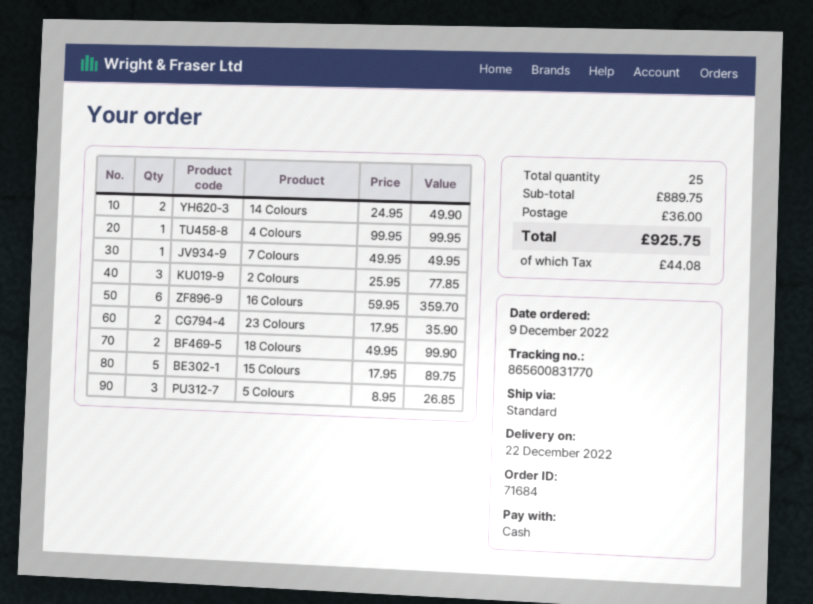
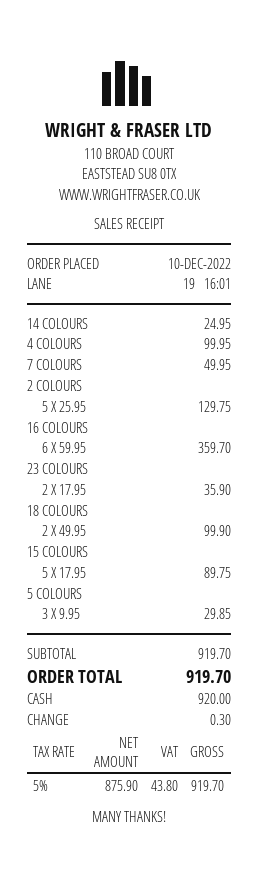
order date: 2022-12-09 -> 2022-12-10
14 Colours: 2 x 24.95 = 49.90 -> 1 x 24.95 = 24.95
2 Colours: 3 x 25.95 = 77.85 -> 5 x 25.95 = 129.75
5 Colours: 3 x 8.95 = 26.85 -> 3 x 9.95 = 29.85
subtotal: 889.75 -> 919.70
shipping: 36.00 -> none
tax: 44.08 -> 43.80
total: 925.75 -> 919.70

